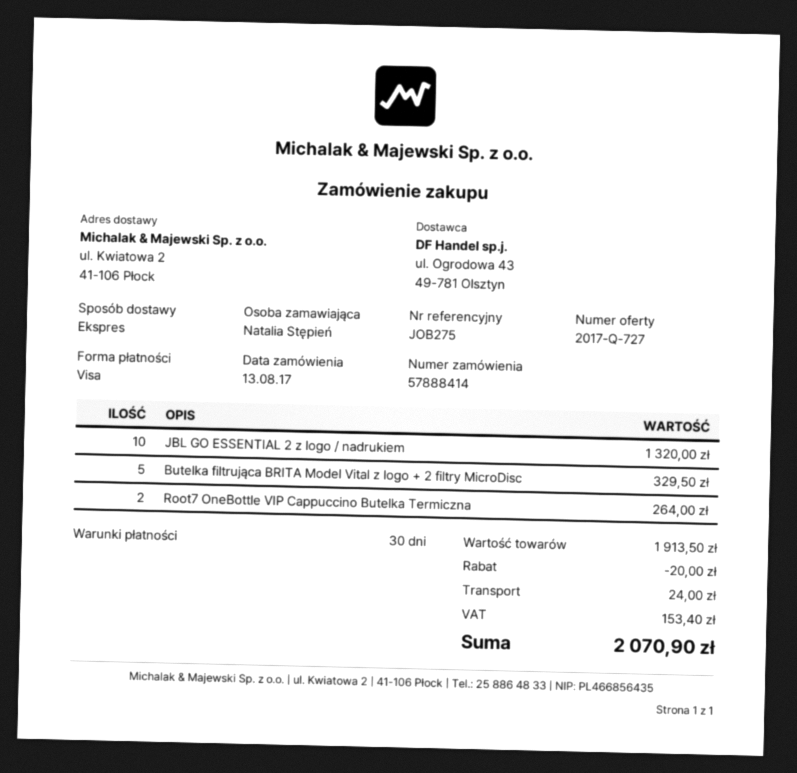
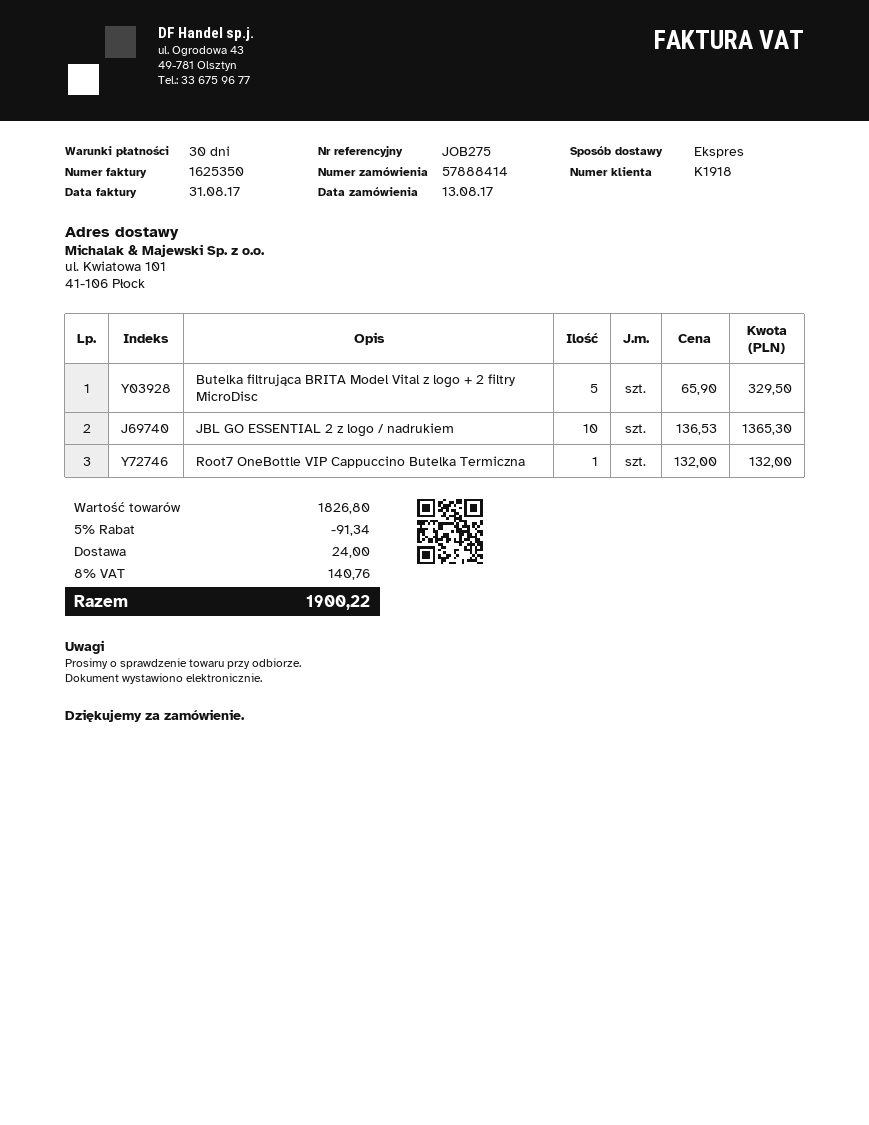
ship to: ul. Kwiatowa 2, 41-106 Płock -> ul. Kwiatowa 101, 41-106 Płock
JBL GO ESSENTIAL 2 z logo / nadrukiem: 10 for 1320.00 -> 10 for 1365.30
Root7 OneBottle VIP Cappuccino Butelka Termiczna: 2 for 264.00 -> 1 for 132.00
subtotal: 1913.50 -> 1826.80
discount: 20.00 -> 91.34
tax: 153.40 -> 140.76
total: 2070.90 -> 1900.22

